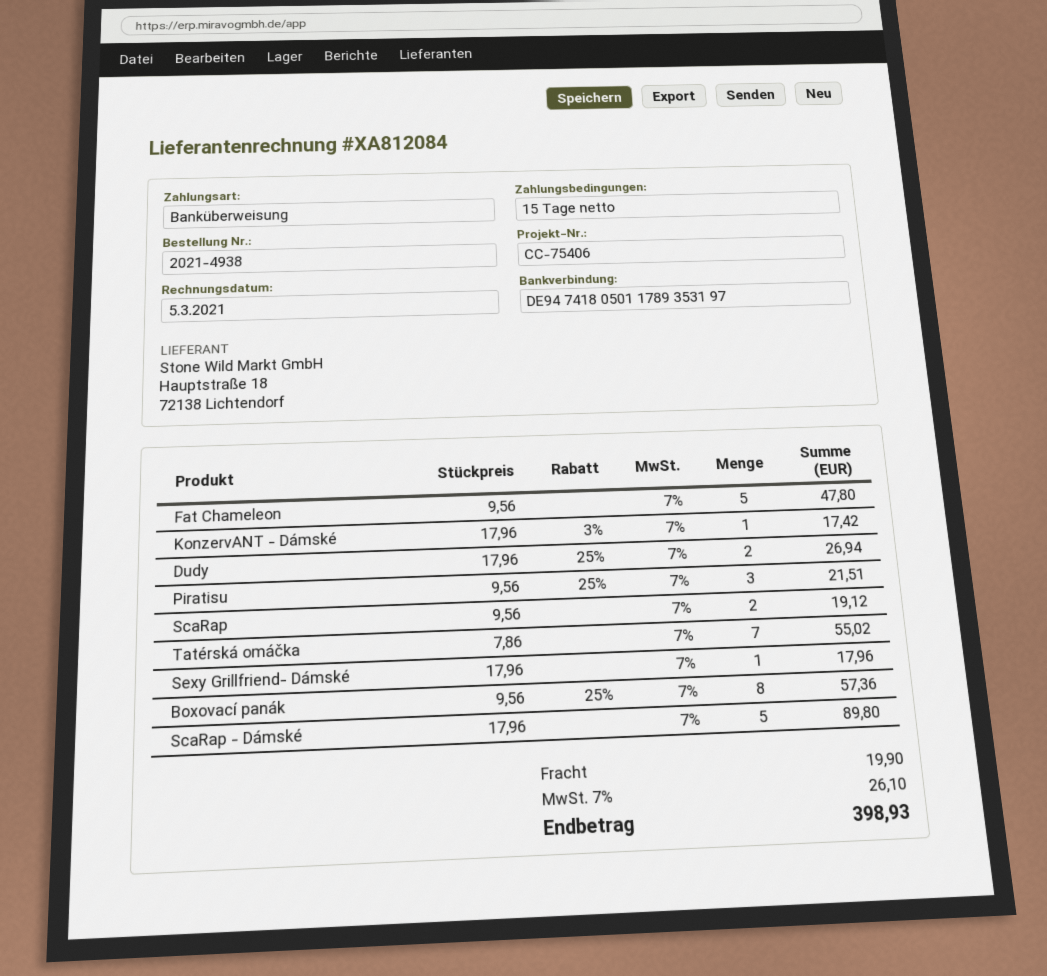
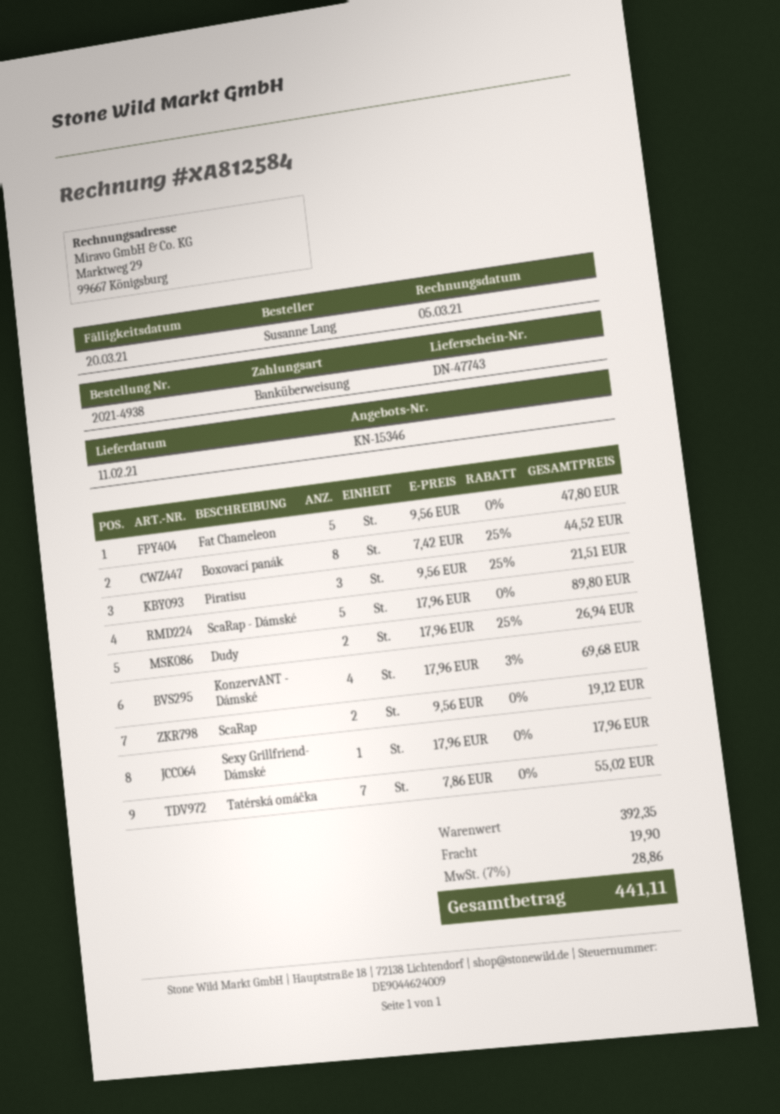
invoice number: XA812084 -> XA812584
KonzervANT - Dámské: 1 x 17.96 - 3% = 17.42 -> 4 x 17.96 - 3% = 69.68
Boxovací panák: 8 x 9.56 - 25% = 57.36 -> 8 x 7.42 - 25% = 44.52
tax: 7% = 26.10 -> 7% = 28.86
total: 398.93 -> 441.11

